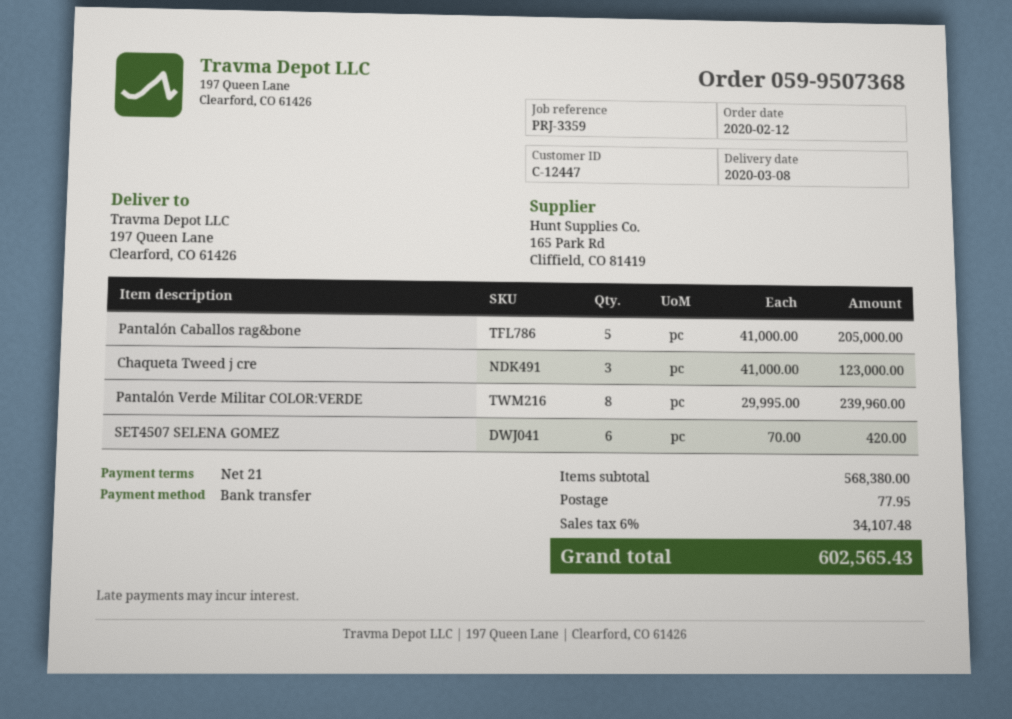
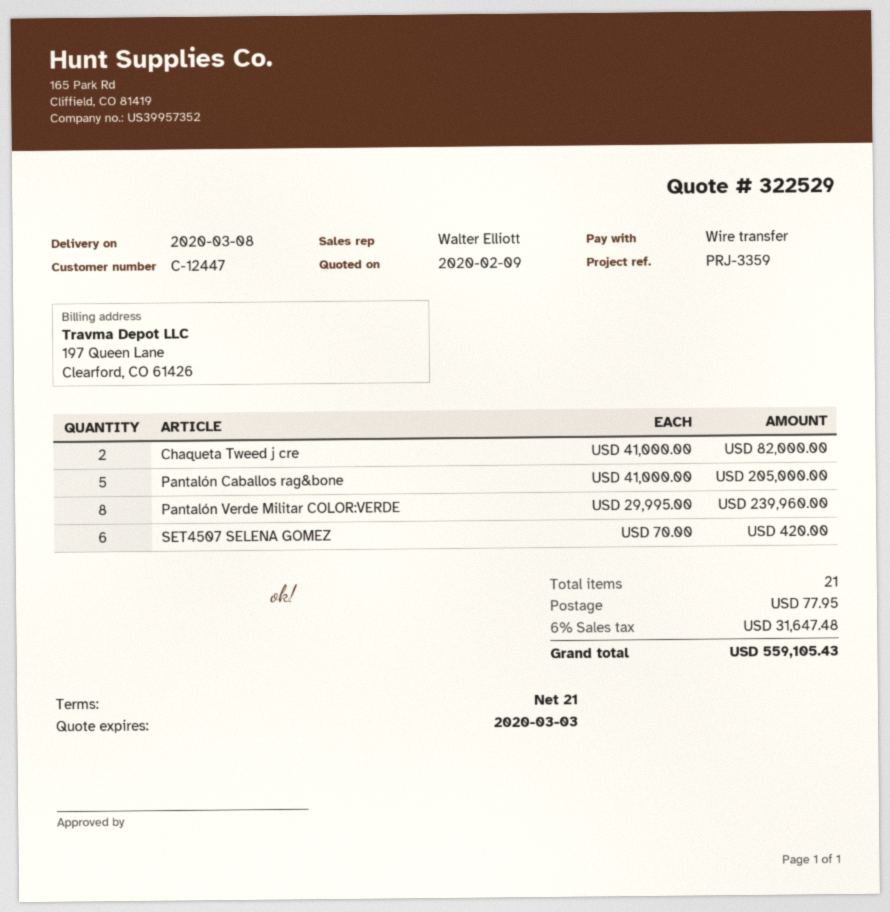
Chaqueta Tweed j cre: 3 x 41000.00 = 123000.00 -> 2 x 41000.00 = 82000.00
tax: 6% = 34107.48 -> 6% = 31647.48
total: 602565.43 -> 559105.43

